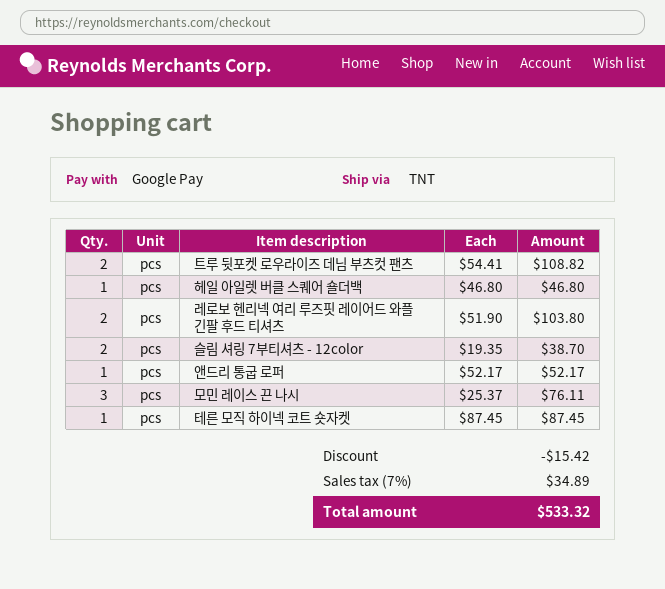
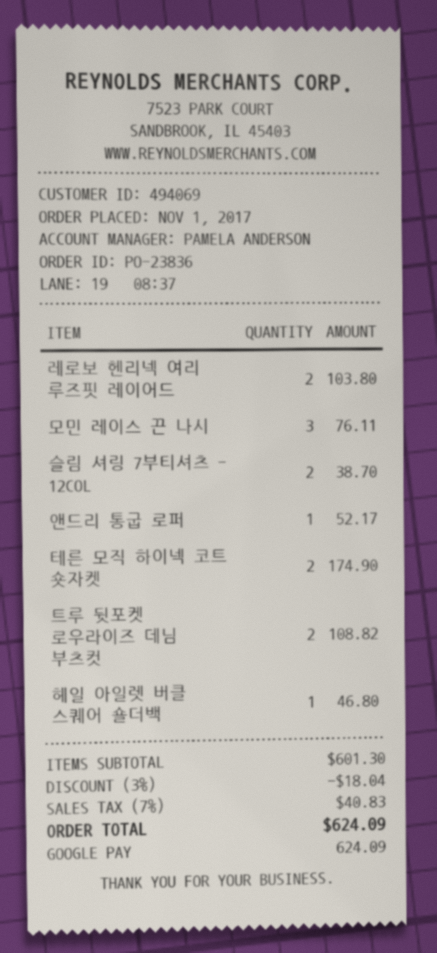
테른 모직 하이넥 코트 숏자켓: 1 for 87.45 -> 2 for 174.90
discount: 15.42 -> 18.04
tax: 7% = 34.89 -> 7% = 40.83
total: 533.32 -> 624.09

